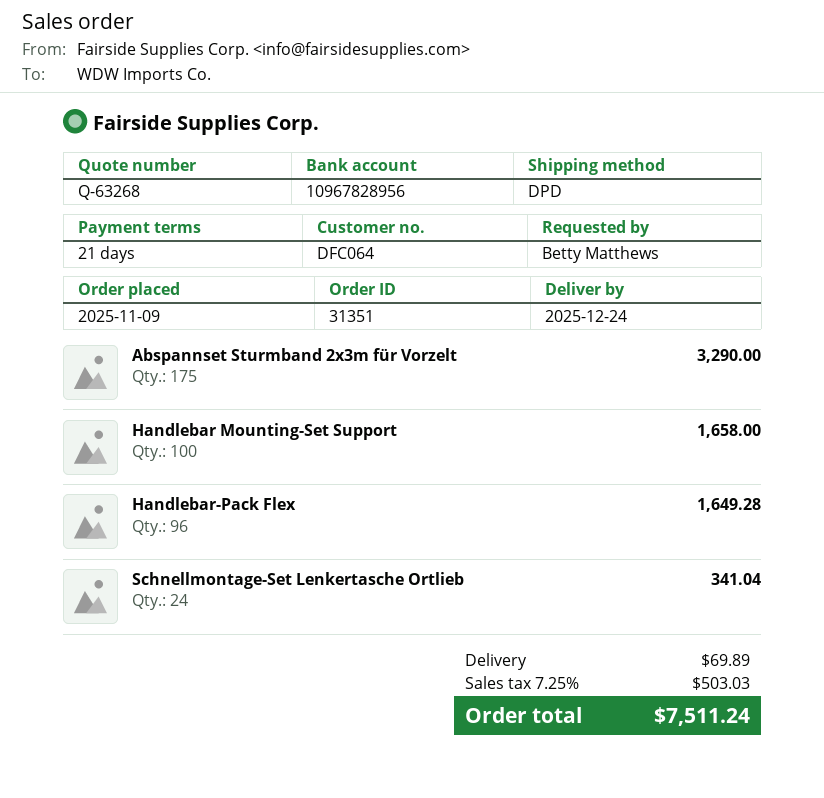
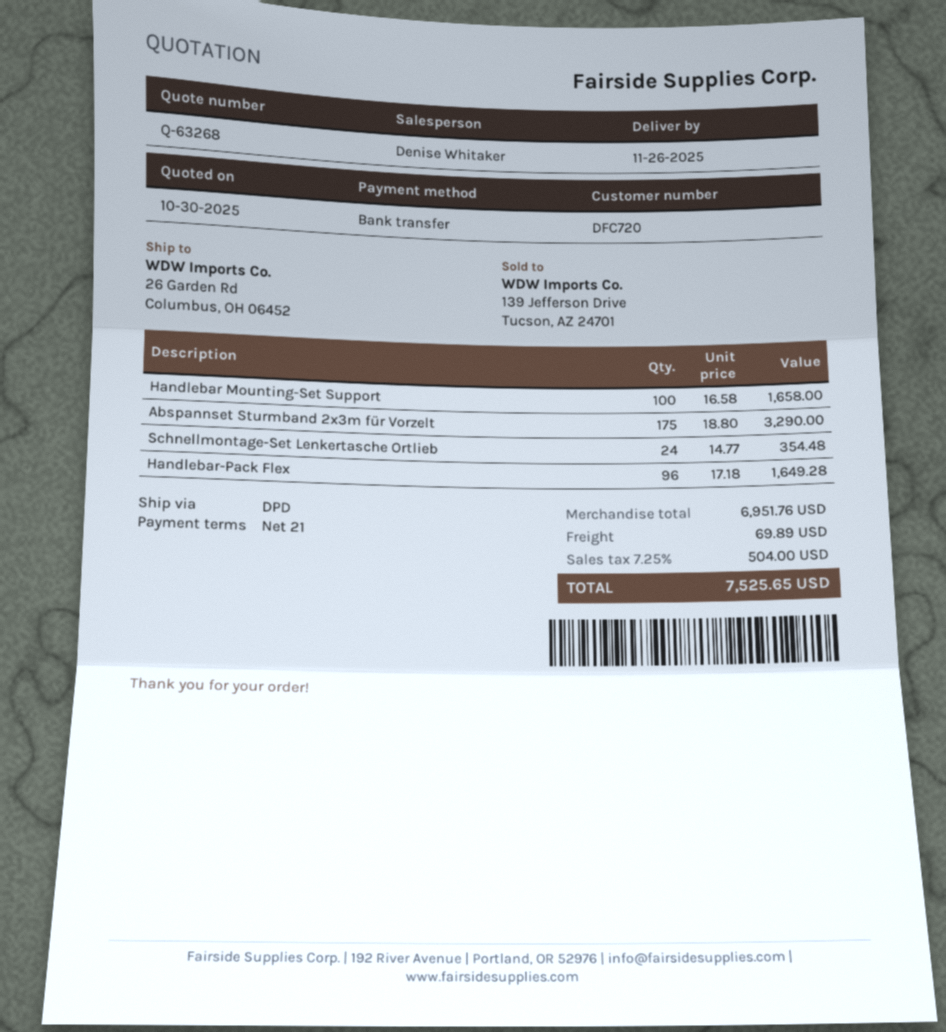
delivery date: 2025-12-24 -> 2025-11-26
customer number: DFC064 -> DFC720
Schnellmontage-Set Lenkertasche Ortlieb: 24 for 341.04 -> 24 for 354.48
tax: 7.25% = 503.03 -> 7.25% = 504.00
total: 7511.24 -> 7525.65

